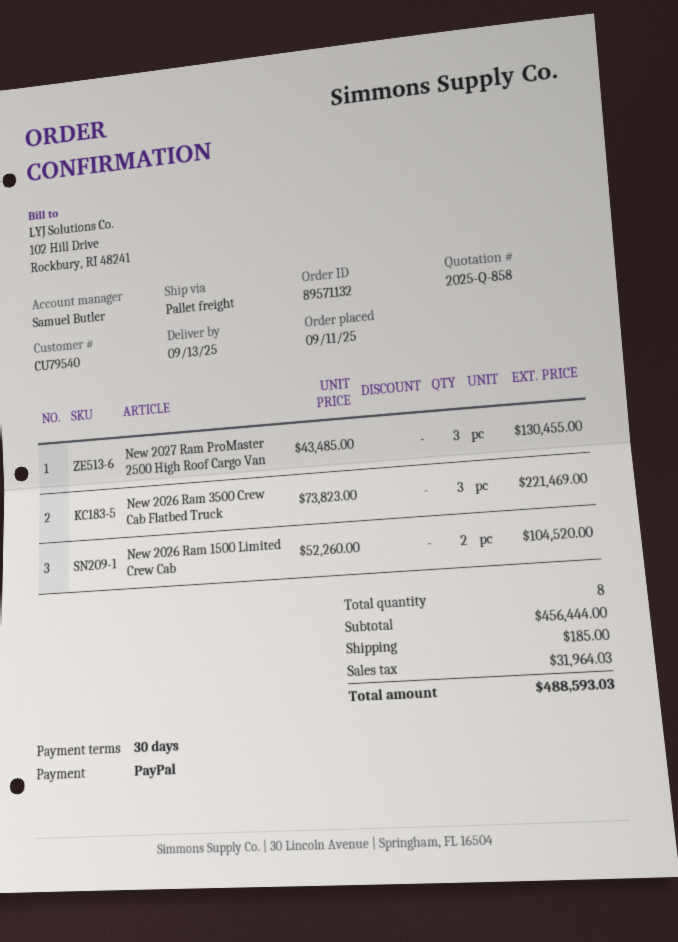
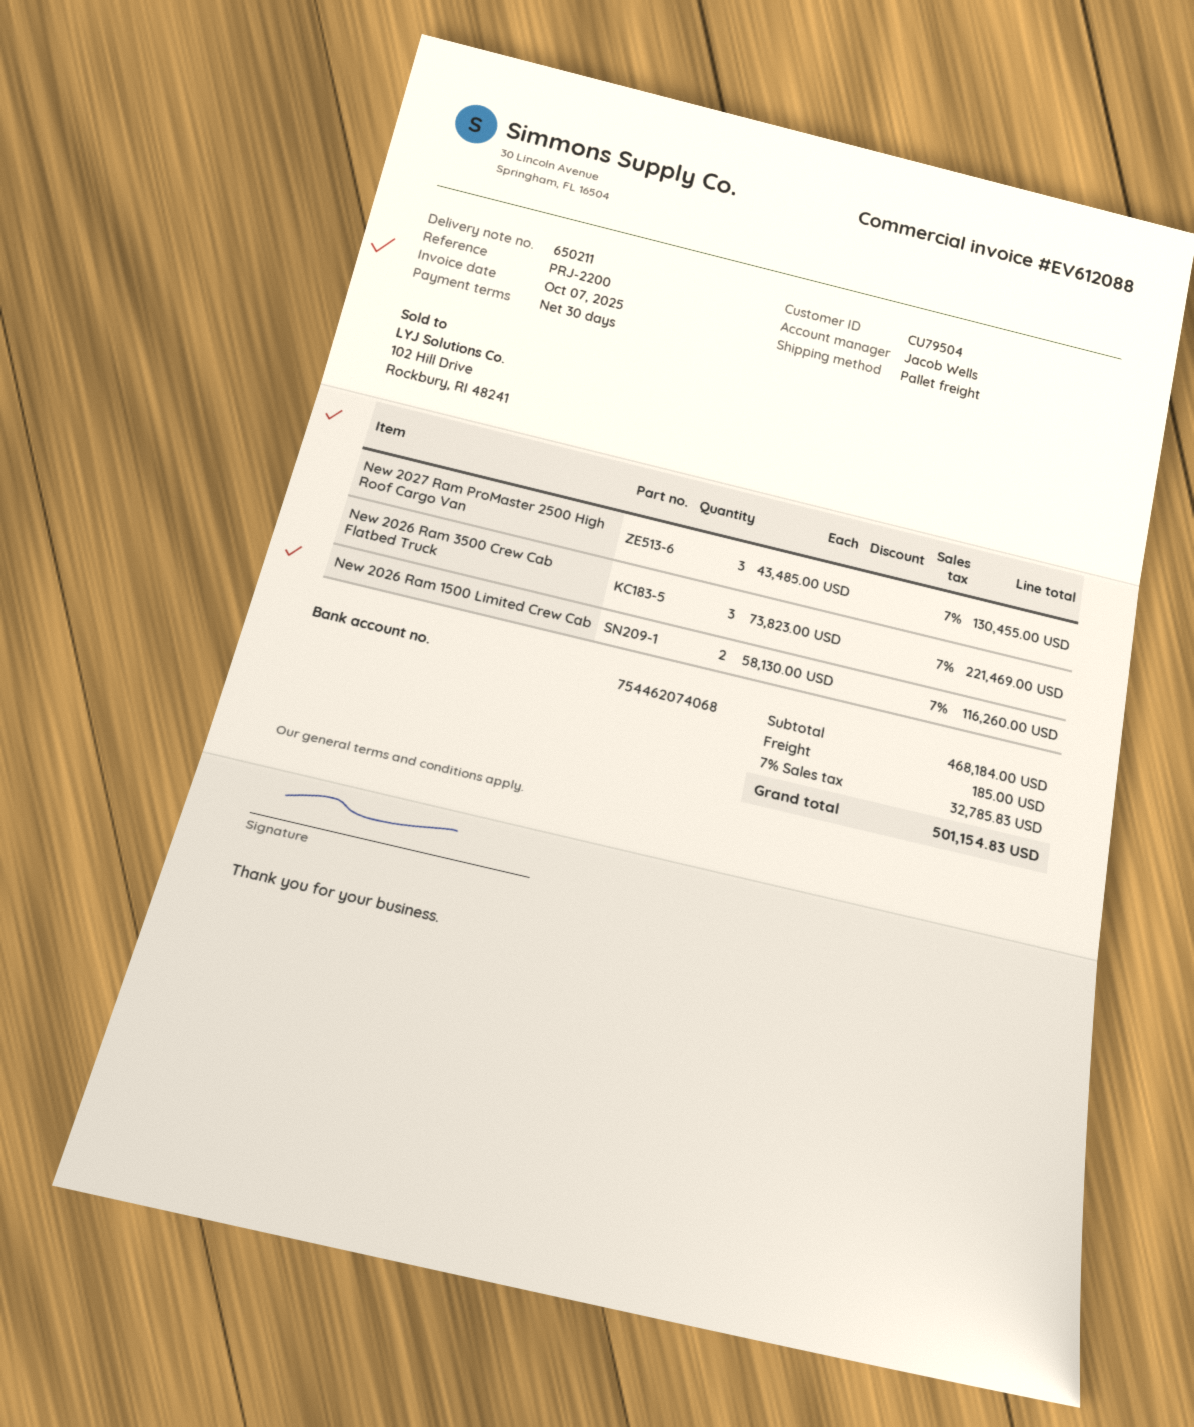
customer number: CU79540 -> CU79504
sales rep: Samuel Butler -> Jacob Wells
New 2026 Ram 1500 Limited Crew Cab: 2 x 52260.00 = 104520.00 -> 2 x 58130.00 = 116260.00
subtotal: 456444.00 -> 468184.00
tax: 31964.03 -> 32785.83
total: 488593.03 -> 501154.83

